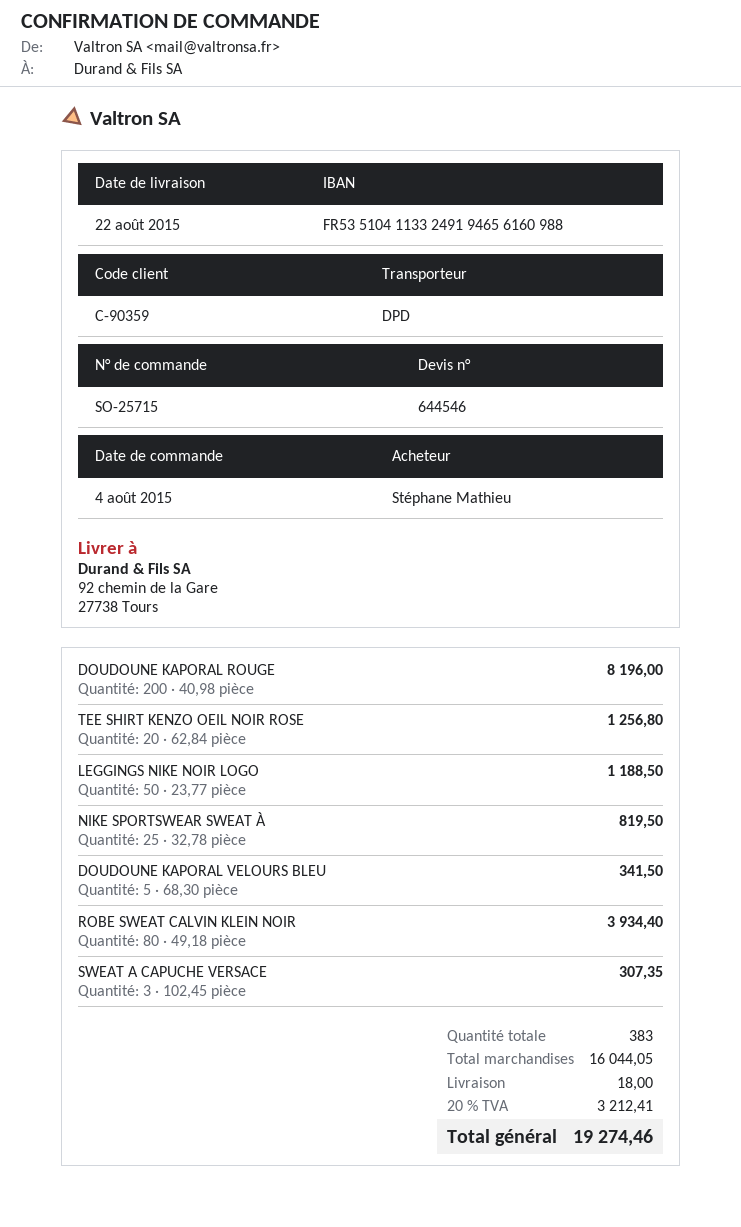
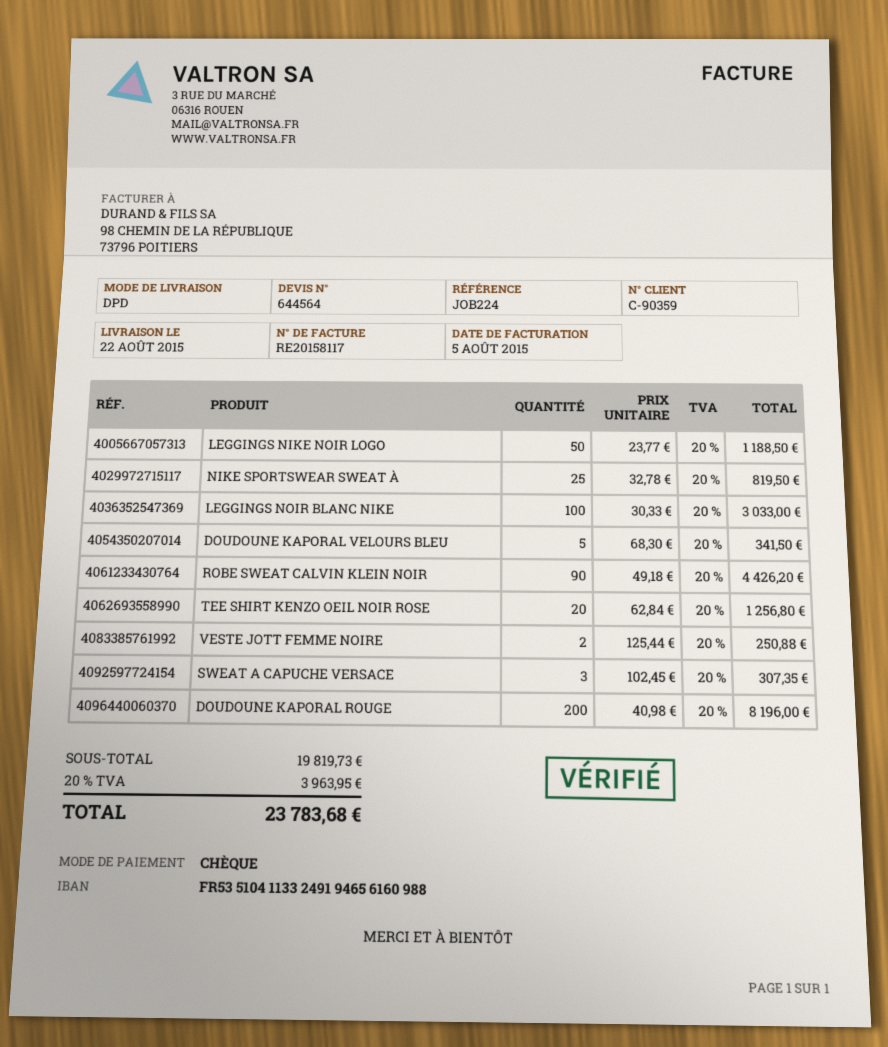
quote number: 644546 -> 644564
ROBE SWEAT CALVIN KLEIN NOIR: 80 x 49.18 = 3934.40 -> 90 x 49.18 = 4426.20
LEGGINGS NOIR BLANC NIKE: none -> 100 x 30.33 = 3033.00
VESTE JOTT FEMME NOIRE: none -> 2 x 125.44 = 250.88
subtotal: 16044.05 -> 19819.73
shipping: 18.00 -> none
tax: 20% = 3212.41 -> 20% = 3963.95
total: 19274.46 -> 23783.68

